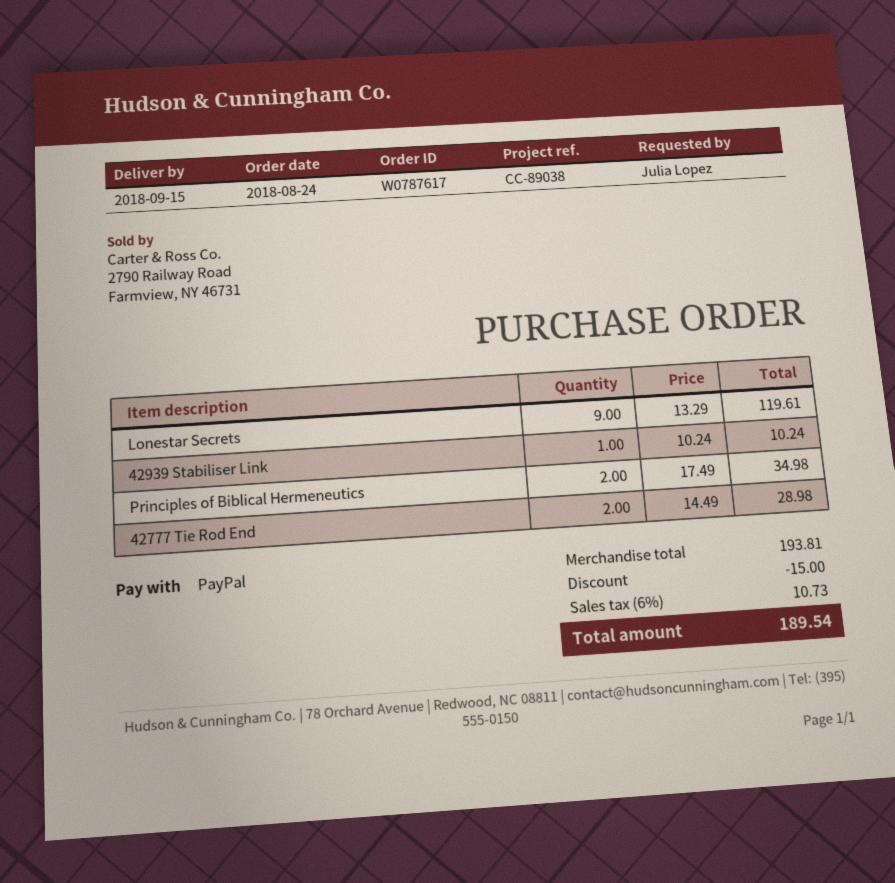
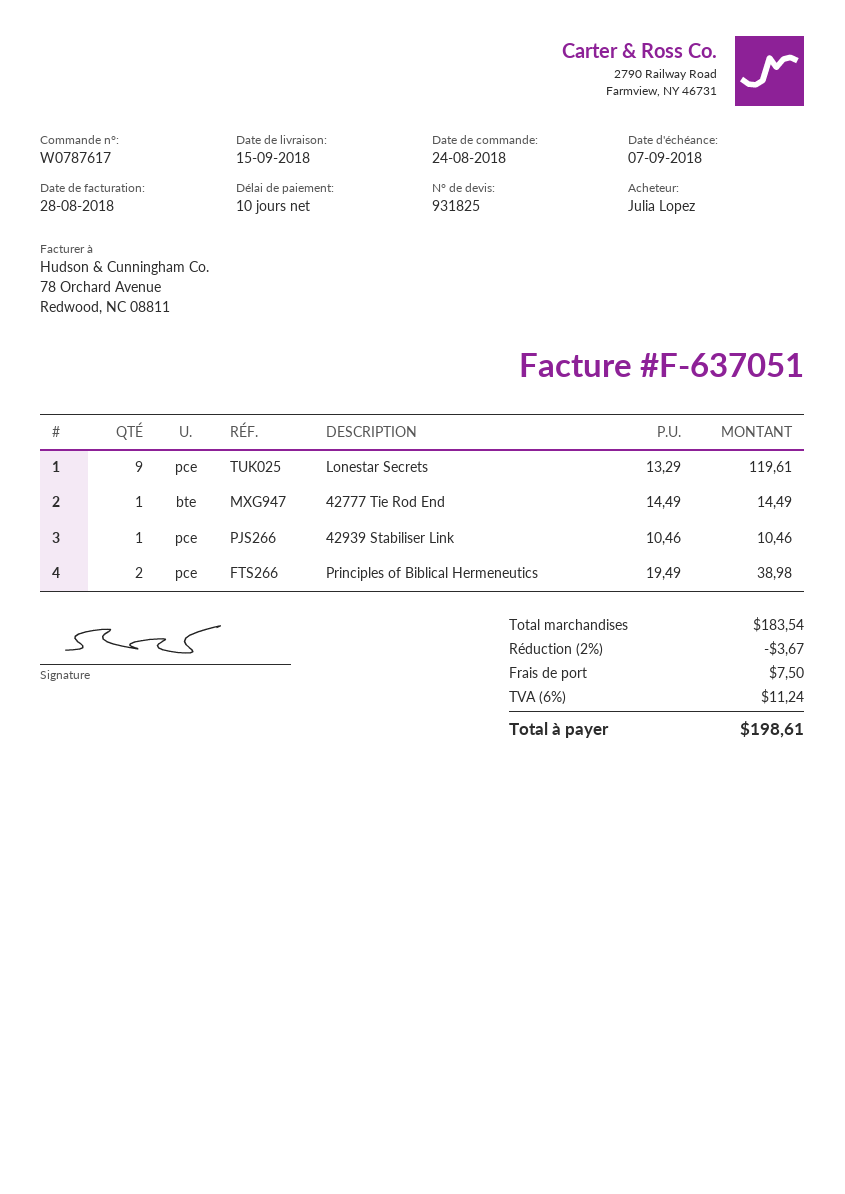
42939 Stabiliser Link: 1 x 10.24 = 10.24 -> 1 x 10.46 = 10.46
Principles of Biblical Hermeneutics: 2 x 17.49 = 34.98 -> 2 x 19.49 = 38.98
42777 Tie Rod End: 2 x 14.49 = 28.98 -> 1 x 14.49 = 14.49
subtotal: 193.81 -> 183.54
discount: 15.00 -> 3.67
shipping: none -> 7.50
tax: 6% = 10.73 -> 6% = 11.24
total: 189.54 -> 198.61

